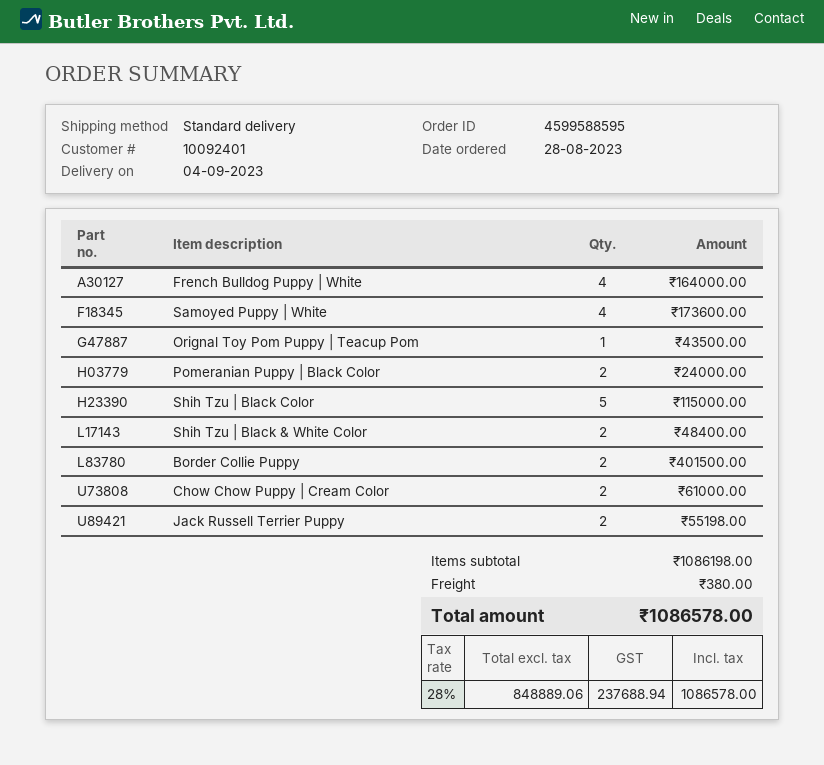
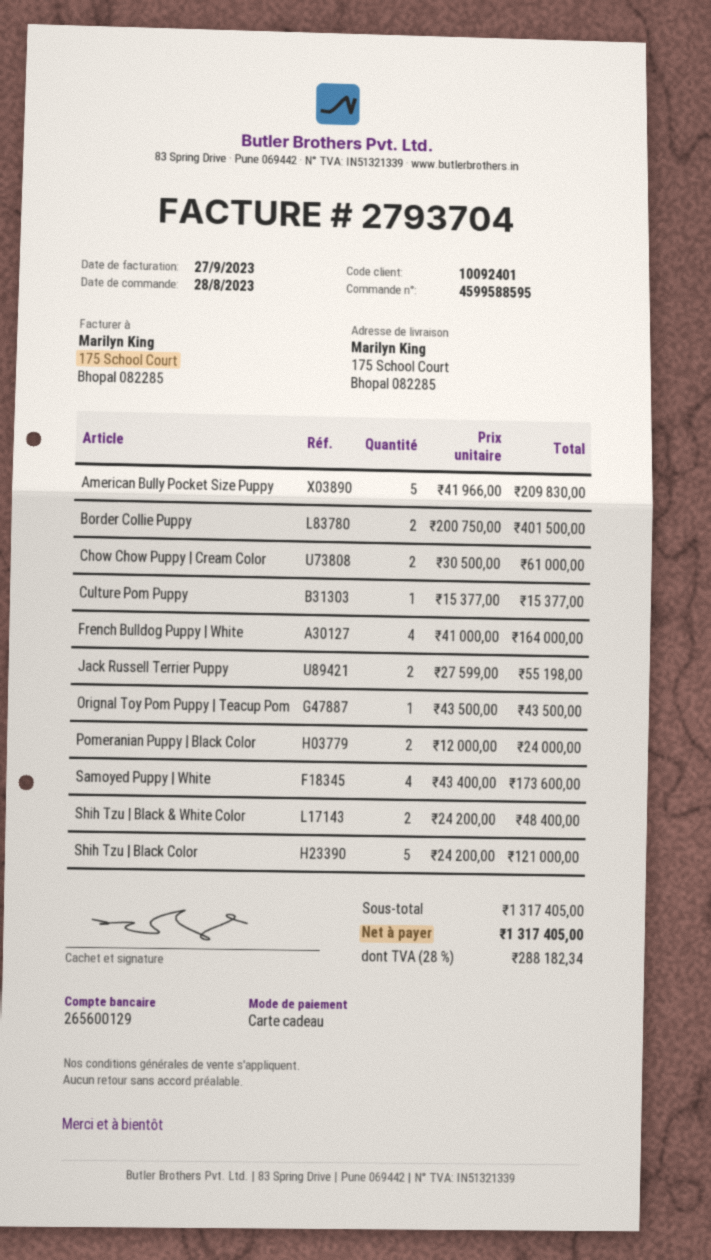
Shih Tzu | Black Color: 5 for 115000.00 -> 5 for 121000.00
American Bully Pocket Size Puppy: none -> 5 for 209830.00
Culture Pom Puppy: none -> 1 for 15377.00
subtotal: 1086198.00 -> 1317405.00
shipping: 380.00 -> none
tax: 28% = 237688.94 -> 28% = 288182.34
total: 1086578.00 -> 1317405.00

